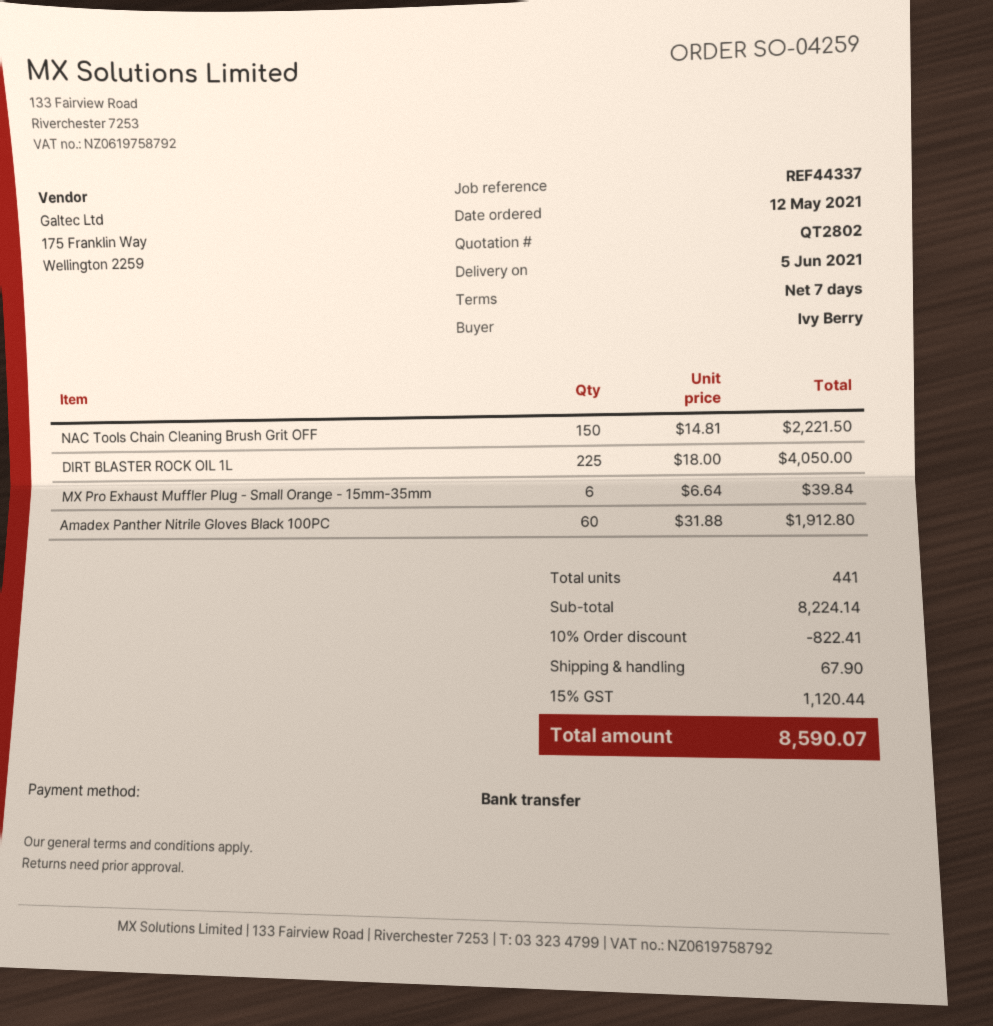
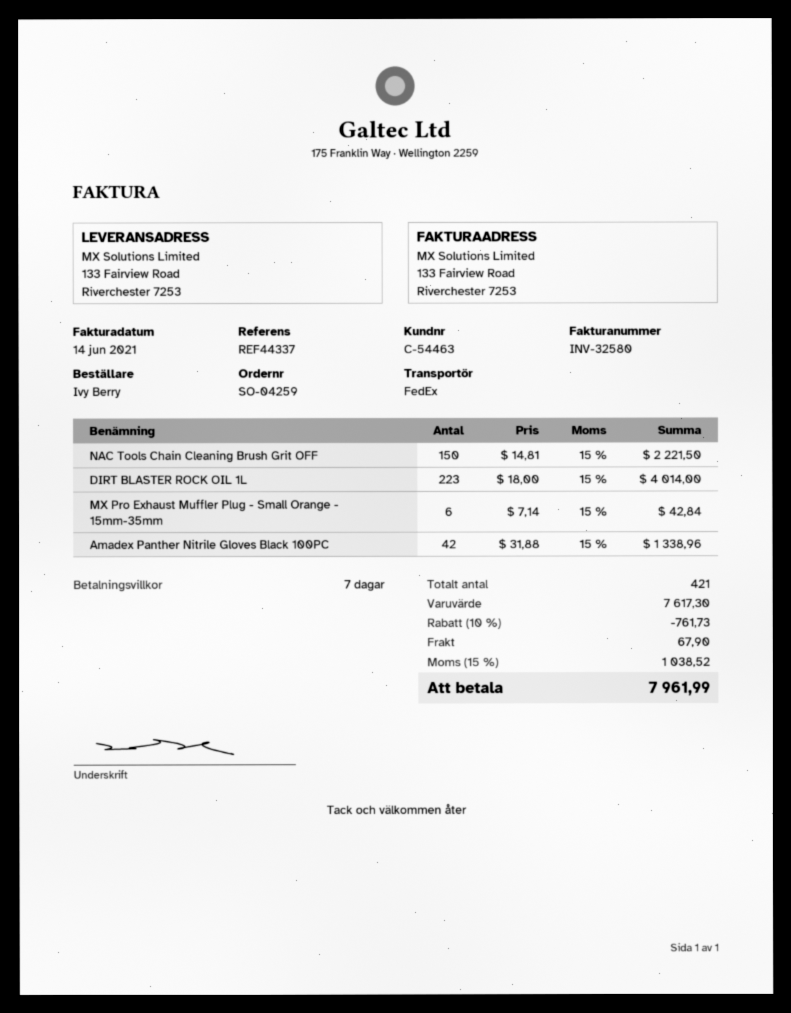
DIRT BLASTER ROCK OIL 1L: 225 x 18.00 = 4050.00 -> 223 x 18.00 = 4014.00
MX Pro Exhaust Muffler Plug - Small Orange - 15mm-35mm: 6 x 6.64 = 39.84 -> 6 x 7.14 = 42.84
Amadex Panther Nitrile Gloves Black 100PC: 60 x 31.88 = 1912.80 -> 42 x 31.88 = 1338.96
total quantity: 441 -> 421
subtotal: 8224.14 -> 7617.30
discount: 10% = 822.41 -> 10% = 761.73
tax: 15% = 1120.44 -> 15% = 1038.52
total: 8590.07 -> 7961.99

